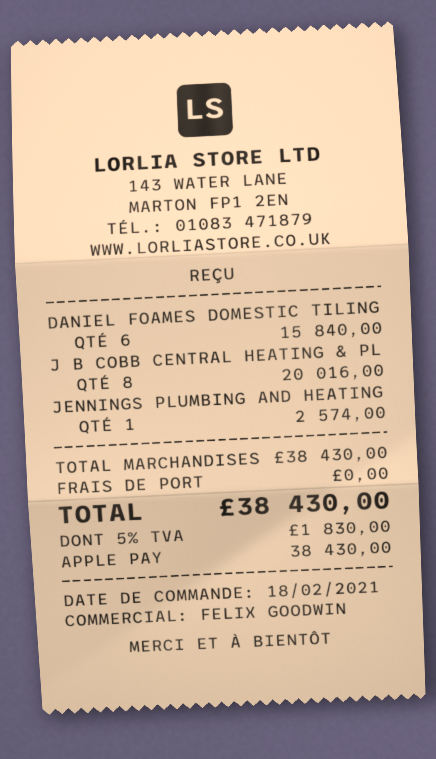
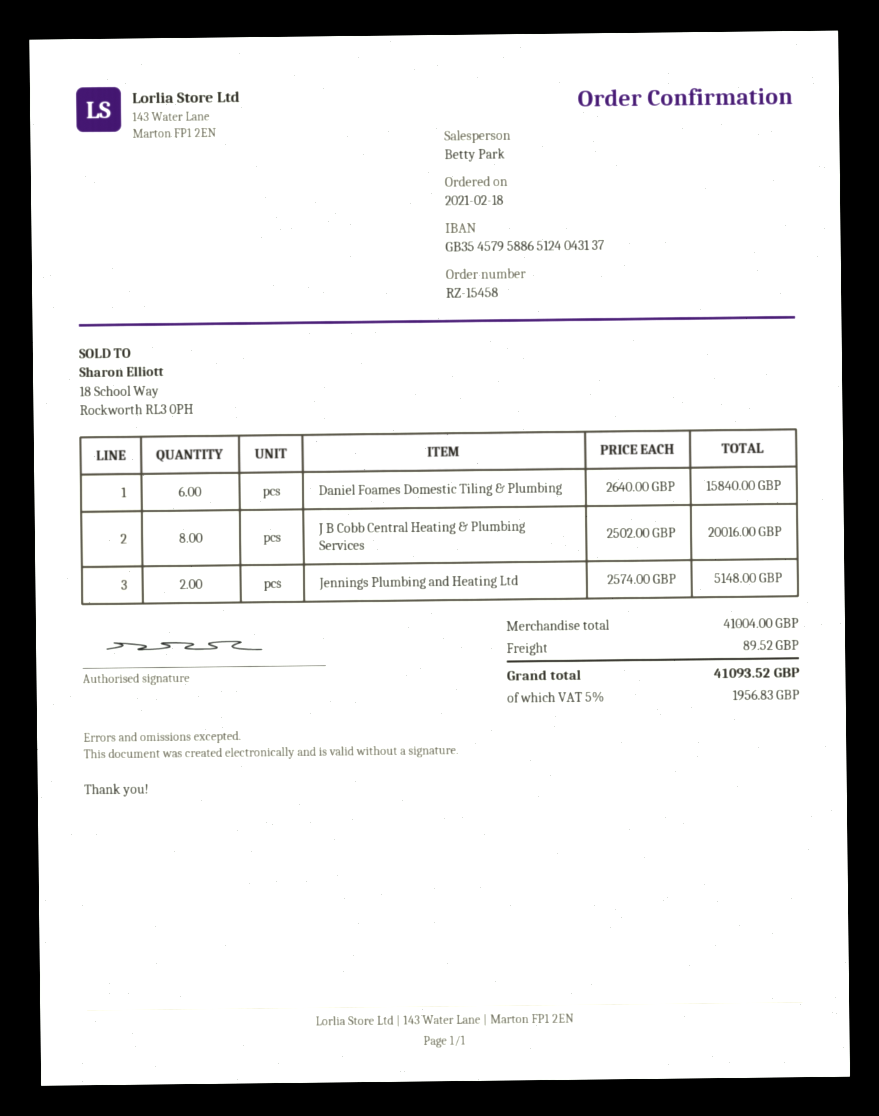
sales rep: FELIX GOODWIN -> Betty Park
JENNINGS PLUMBING AND HEATING: 1 for 2574.00 -> 2 for 5148.00
subtotal: 38430.00 -> 41004.00
shipping: 0.00 -> 89.52
tax: 5% = 1830.00 -> 5% = 1956.83
total: 38430.00 -> 41093.52

